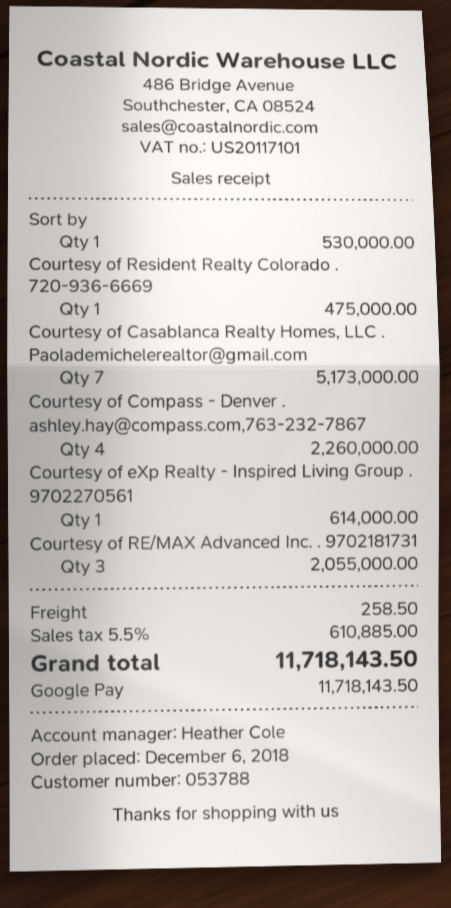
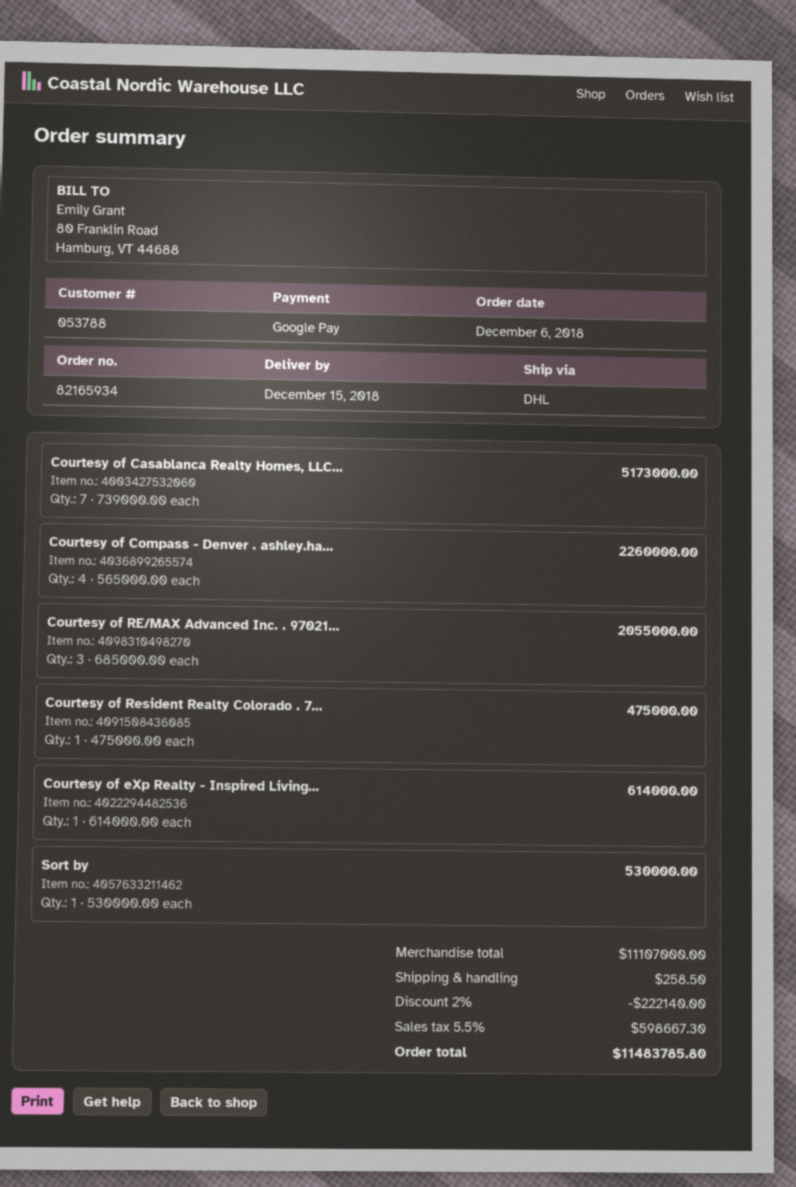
discount: none -> 2% = 222140.00
tax: 5.5% = 610885.00 -> 5.5% = 598667.30
total: 11718143.50 -> 11483785.80

